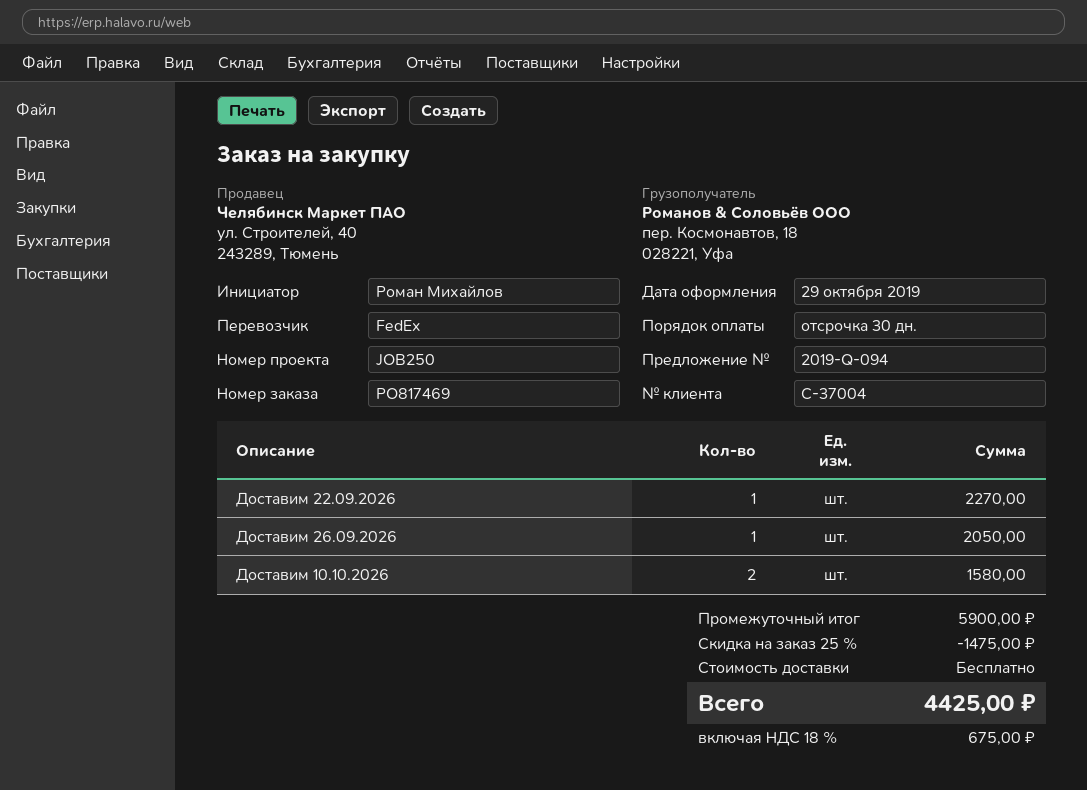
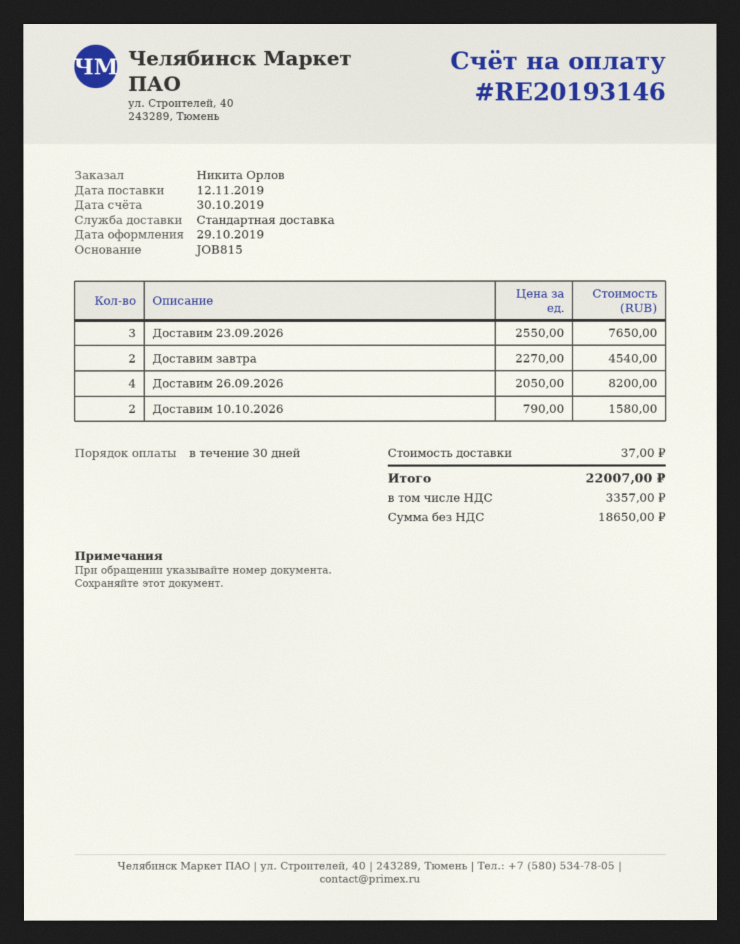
reference: JOB250 -> JOB815
ordered by: Роман Михайлов -> Никита Орлов
shipping method: FedEx -> standard
Доставим 22.09.2026: 1 for 2270.00 -> none
Доставим 26.09.2026: 1 for 2050.00 -> 4 for 8200.00
Доставим 23.09.2026: none -> 3 for 7650.00
Доставим завтра: none -> 2 for 4540.00
discount: 25% = 1475.00 -> none
shipping: 0.00 -> 37.00
tax: 675.00 -> 3357.00
total: 4425.00 -> 22007.00

